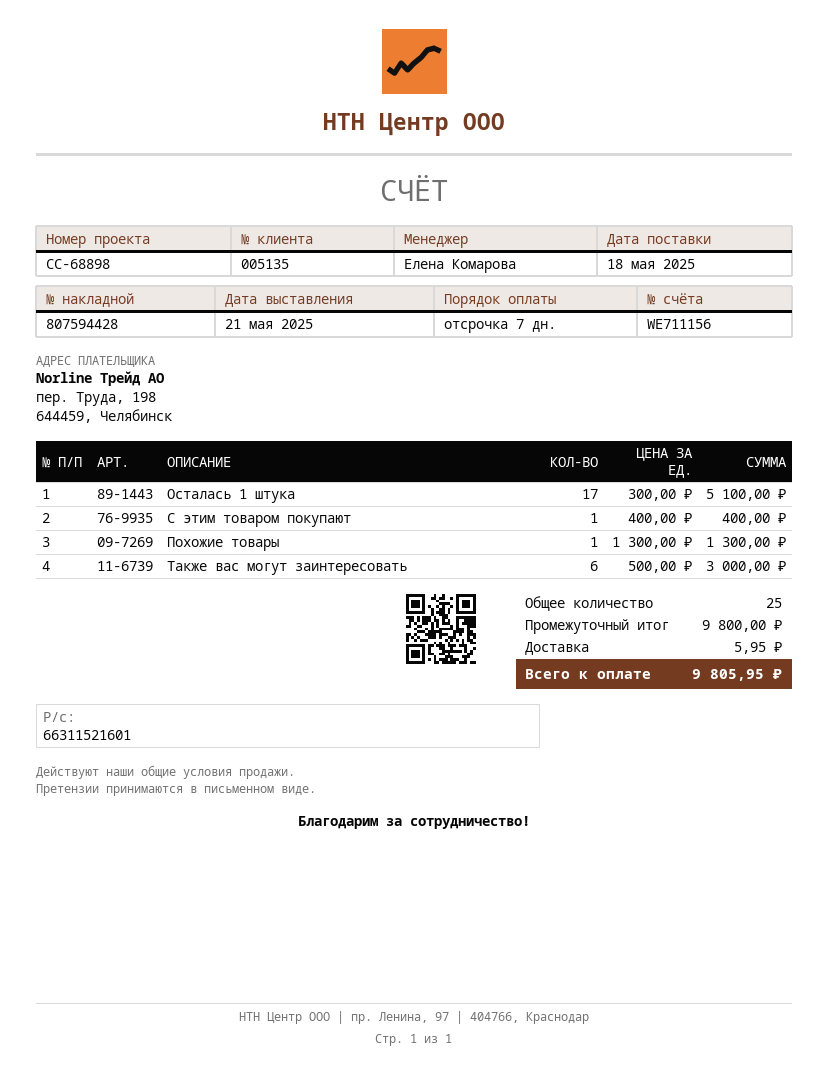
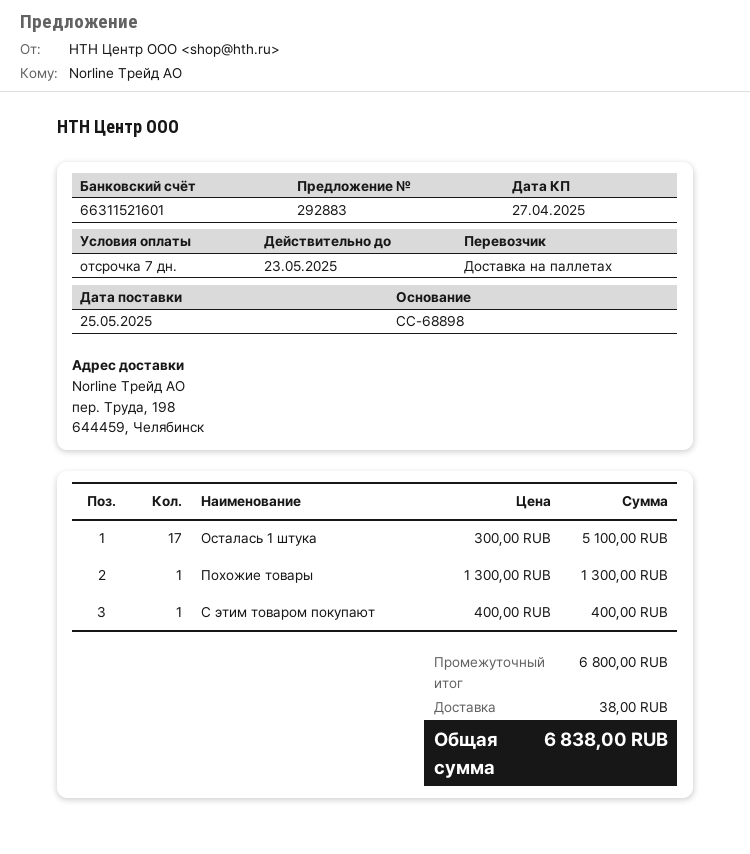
delivery date: 2025-05-18 -> 2025-05-25
Также вас могут заинтересовать: 6 x 500.00 = 3000.00 -> none
subtotal: 9800.00 -> 6800.00
shipping: 5.95 -> 38.00
total: 9805.95 -> 6838.00

